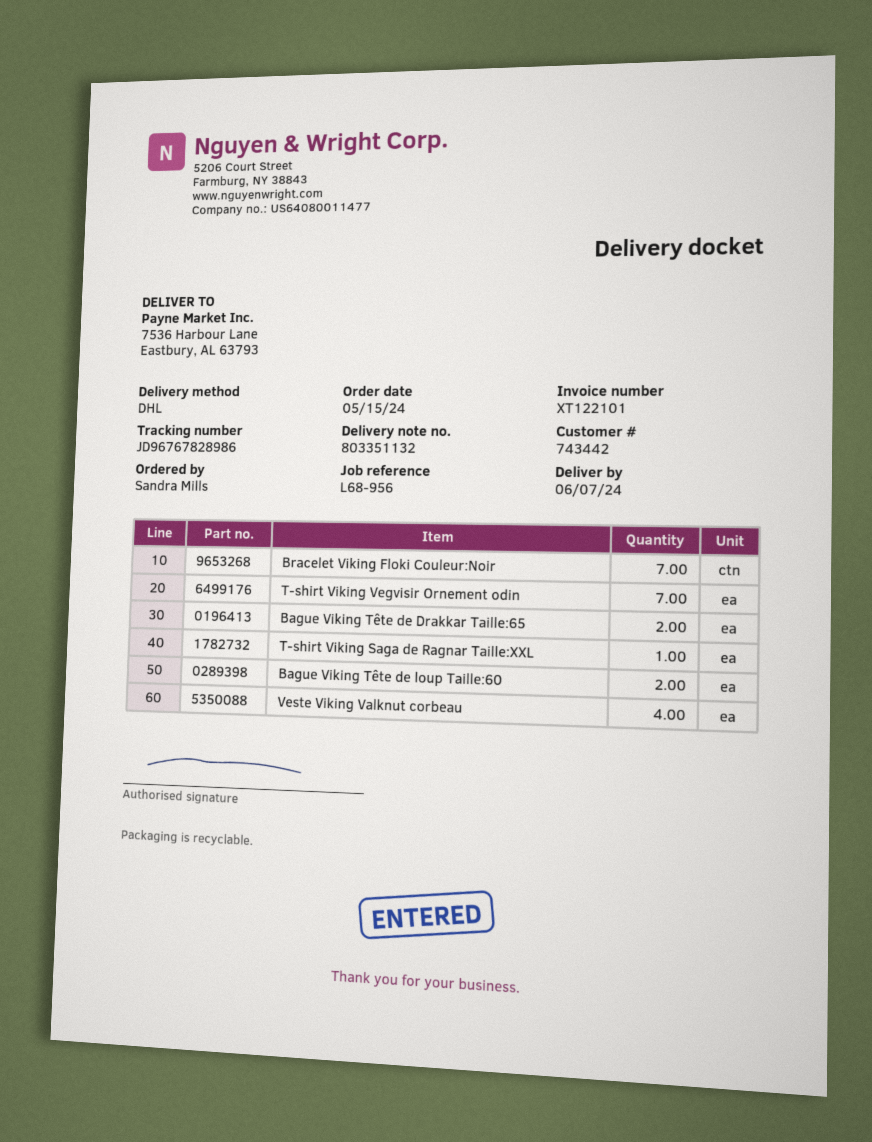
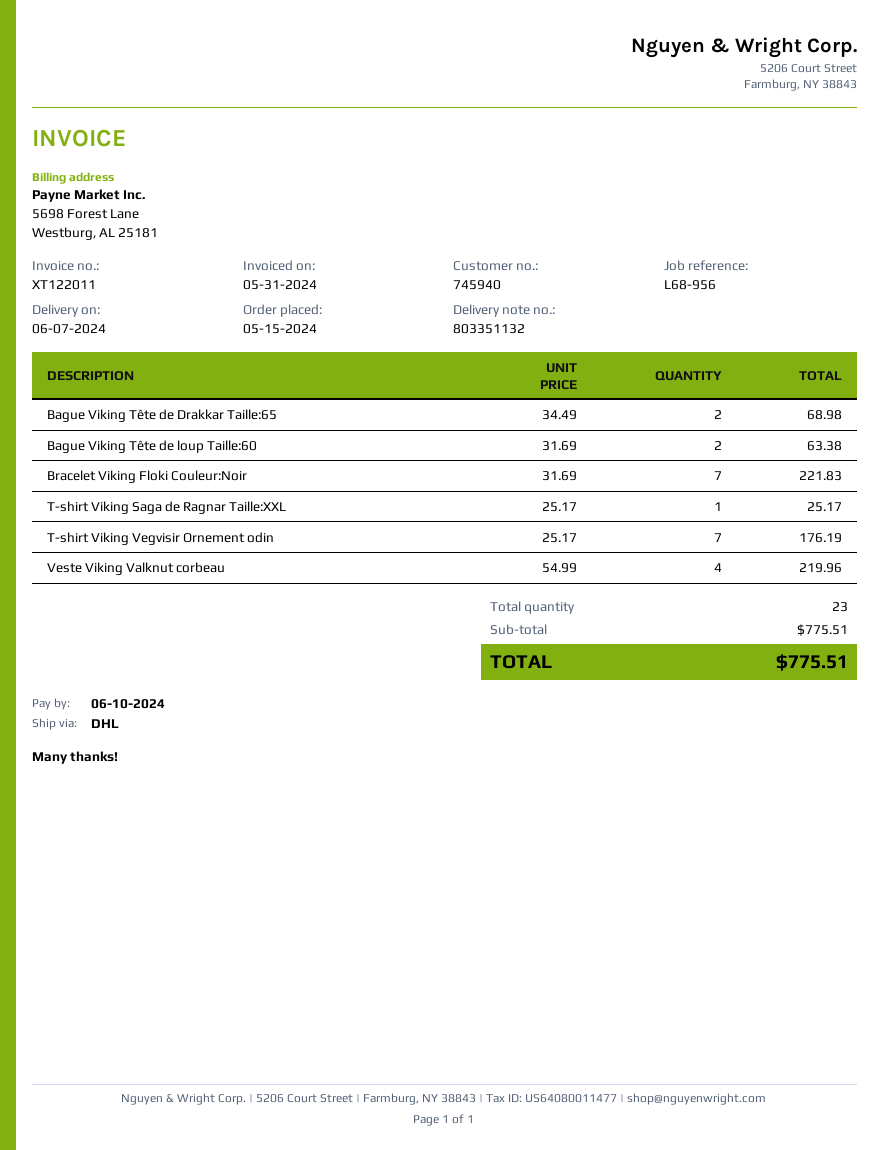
invoice number: XT122101 -> XT122011
customer number: 743442 -> 745940

